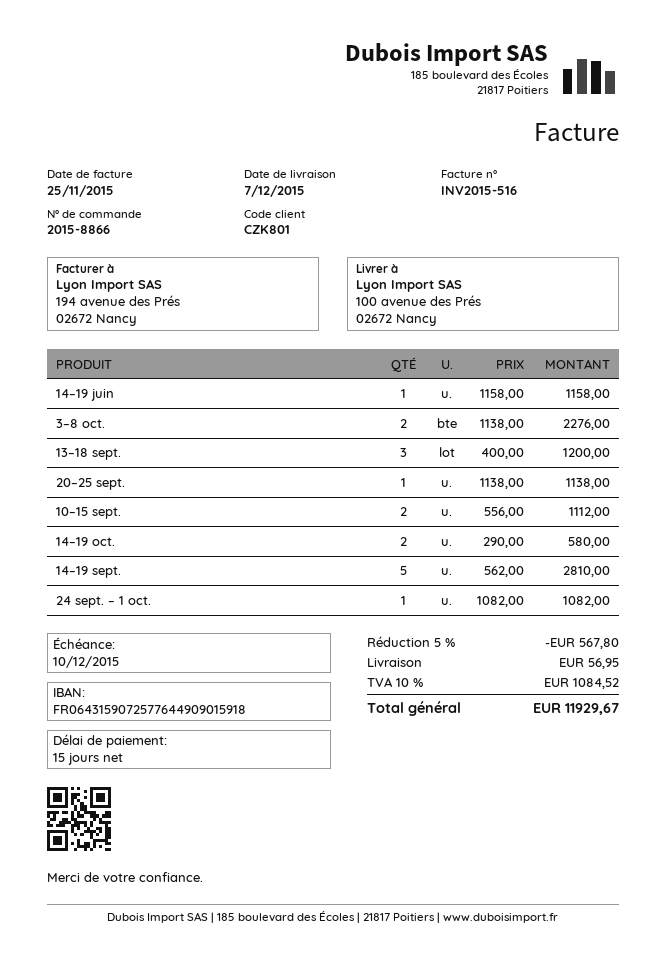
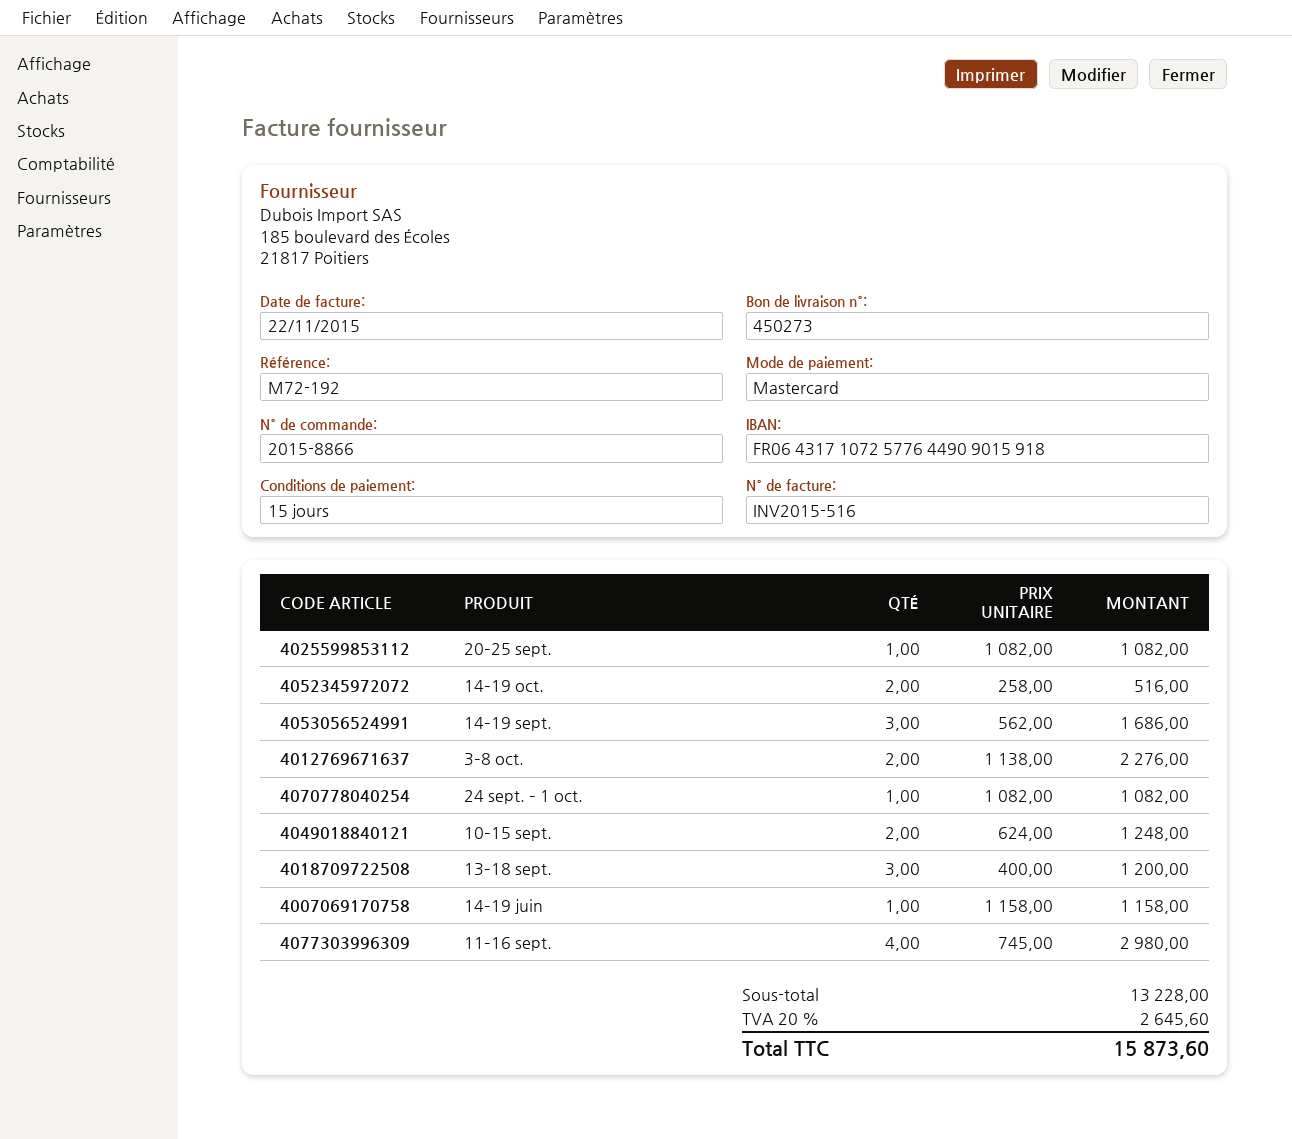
invoice date: 2015-11-25 -> 2015-11-22
bank account: FR0643159072577644909015918 -> FR0643171072577644909015918
20–25 sept.: 1 x 1138.00 = 1138.00 -> 1 x 1082.00 = 1082.00
10–15 sept.: 2 x 556.00 = 1112.00 -> 2 x 624.00 = 1248.00
14–19 oct.: 2 x 290.00 = 580.00 -> 2 x 258.00 = 516.00
14–19 sept.: 5 x 562.00 = 2810.00 -> 3 x 562.00 = 1686.00
11–16 sept.: none -> 4 x 745.00 = 2980.00
discount: 5% = 567.80 -> none
shipping: 56.95 -> none
tax: 10% = 1084.52 -> 20% = 2645.60
total: 11929.67 -> 15873.60

